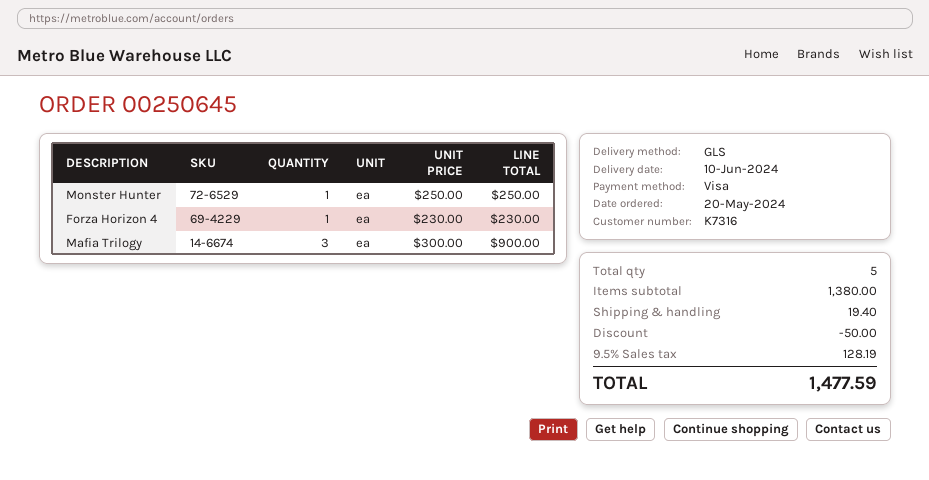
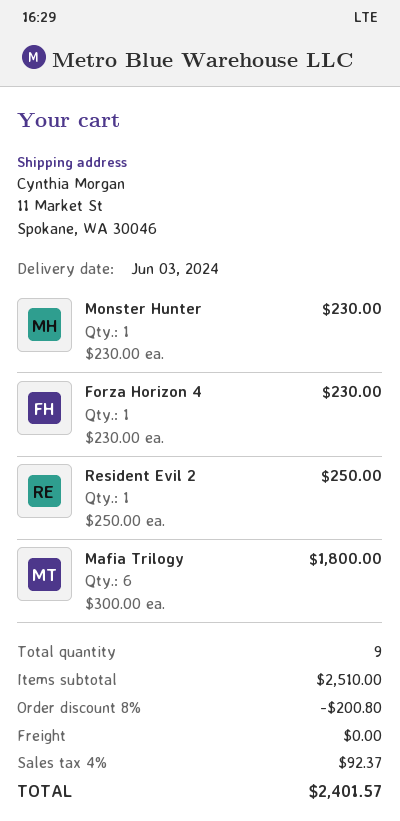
delivery date: 2024-06-10 -> 2024-06-03
Monster Hunter: 1 x 250.00 = 250.00 -> 1 x 230.00 = 230.00
Mafia Trilogy: 3 x 300.00 = 900.00 -> 6 x 300.00 = 1800.00
Resident Evil 2: none -> 1 x 250.00 = 250.00
total quantity: 5 -> 9
subtotal: 1380.00 -> 2510.00
discount: 50.00 -> 200.80
shipping: 19.40 -> 0.00
tax: 9.5% = 128.19 -> 4% = 92.37
total: 1477.59 -> 2401.57

